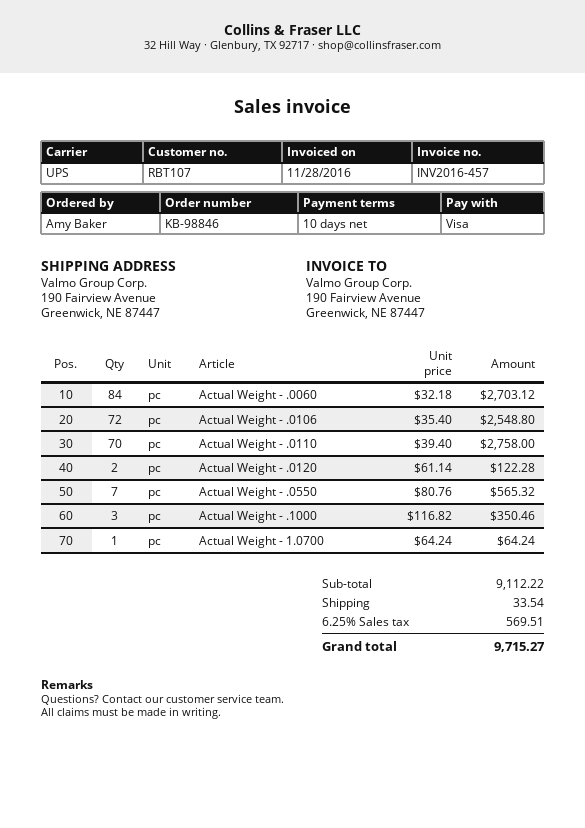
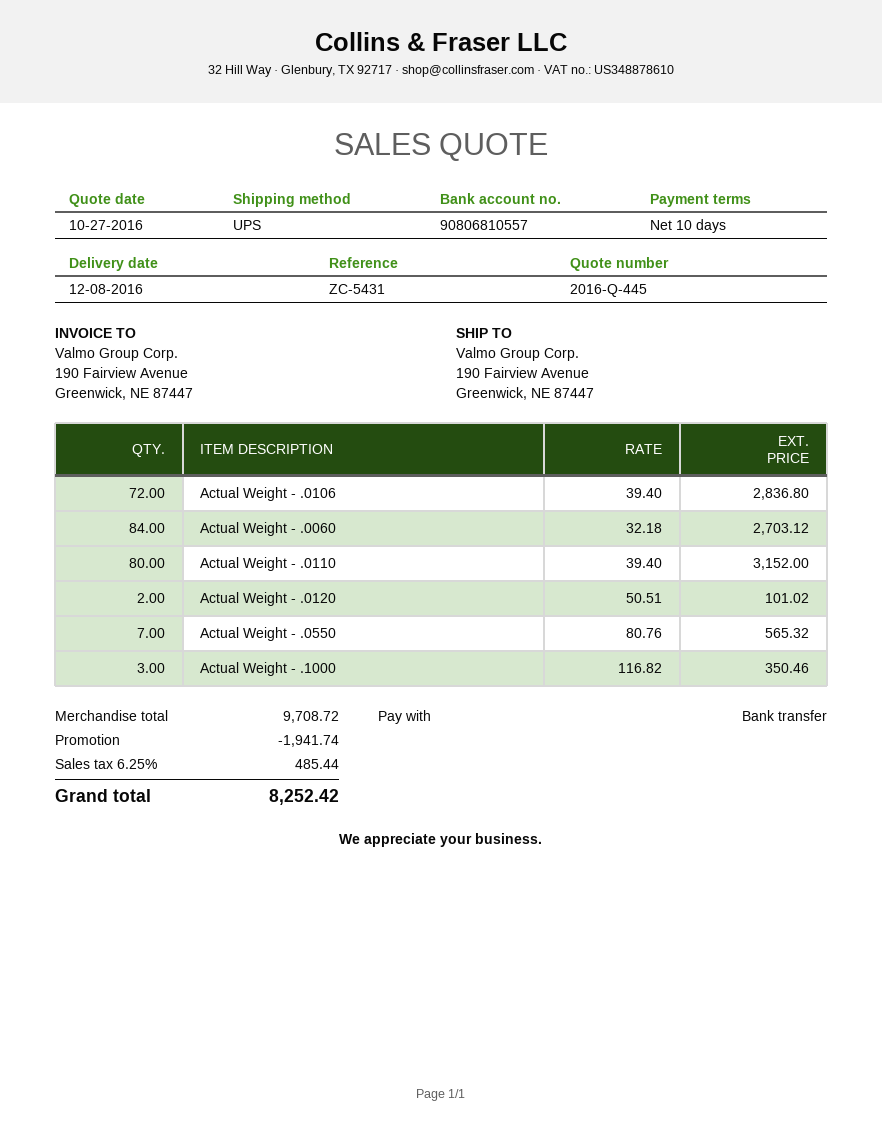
payment method: Visa -> bank transfer
Actual Weight - .0106: 72 x 35.40 = 2548.80 -> 72 x 39.40 = 2836.80
Actual Weight - .0110: 70 x 39.40 = 2758.00 -> 80 x 39.40 = 3152.00
Actual Weight - .0120: 2 x 61.14 = 122.28 -> 2 x 50.51 = 101.02
Actual Weight - 1.0700: 1 x 64.24 = 64.24 -> none
subtotal: 9112.22 -> 9708.72
discount: none -> 1941.74
shipping: 33.54 -> none
tax: 6.25% = 569.51 -> 6.25% = 485.44
total: 9715.27 -> 8252.42

